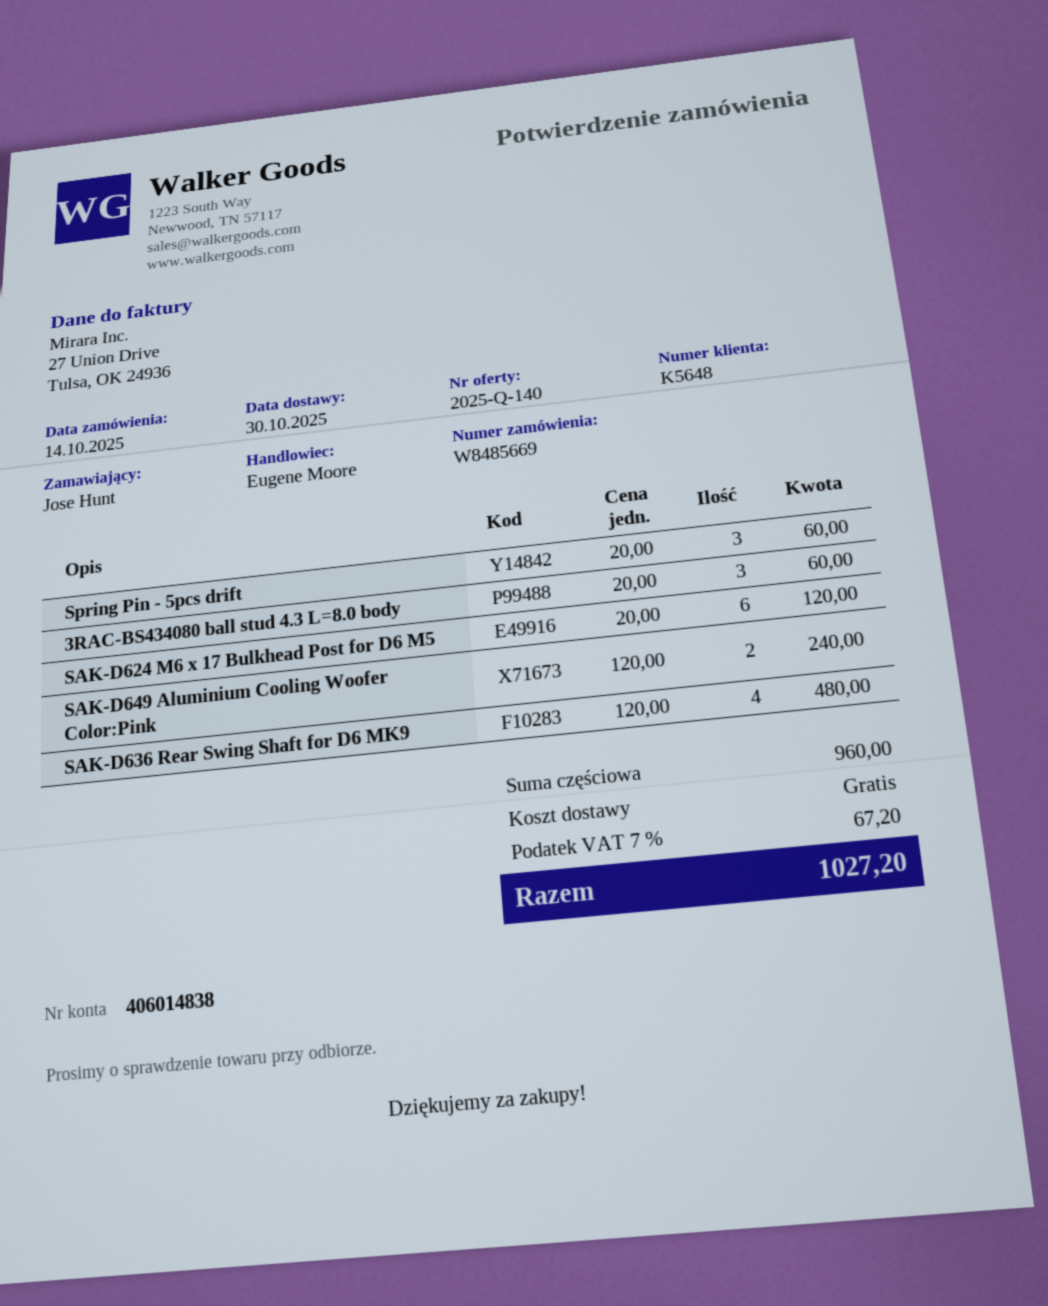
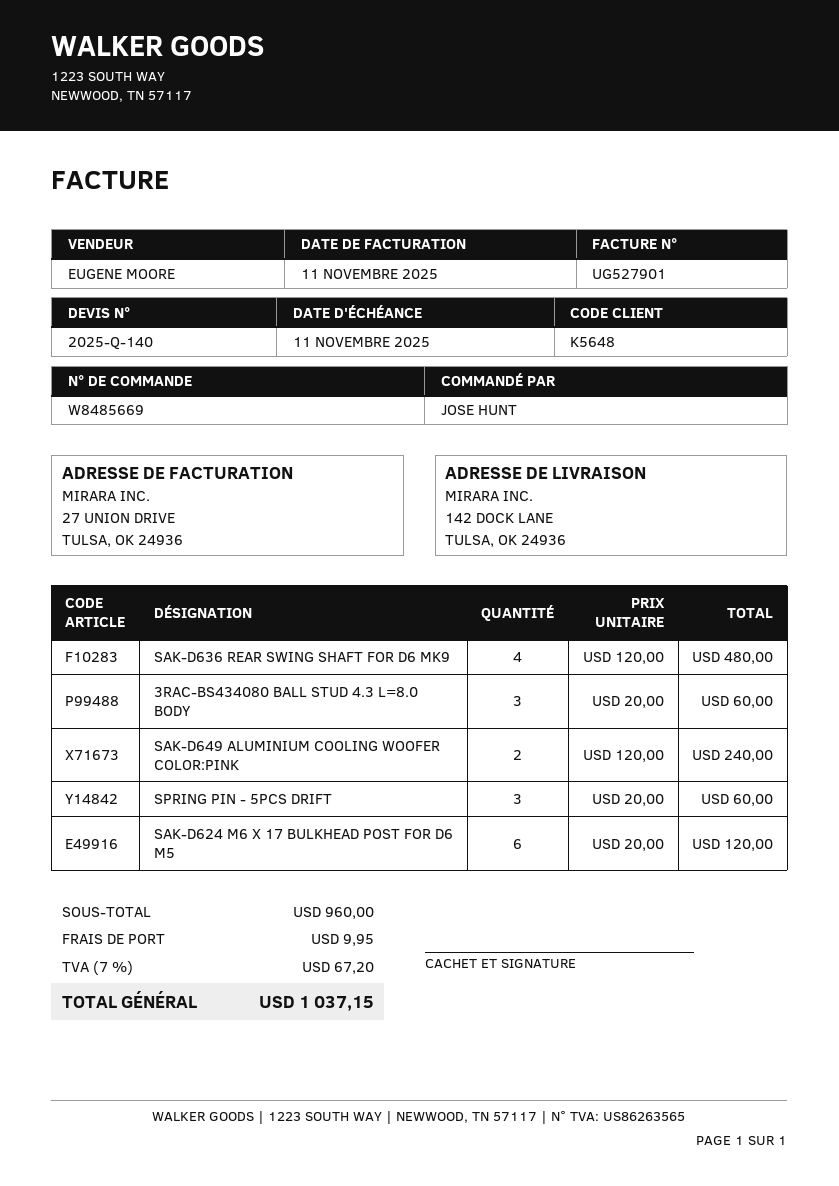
shipping: 0.00 -> 9.95
total: 1027.20 -> 1037.15

